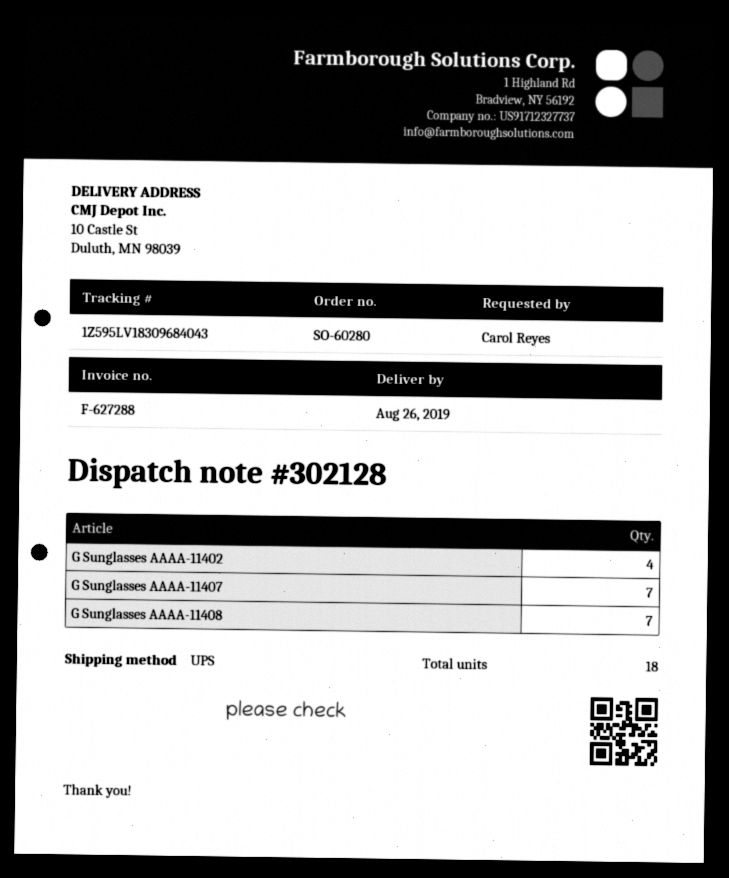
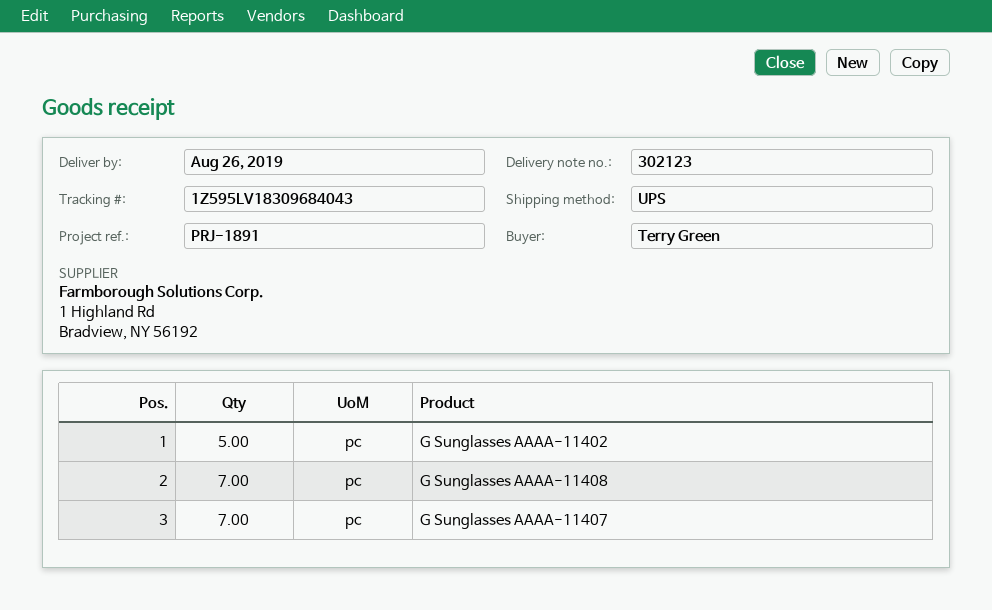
delivery note number: 302128 -> 302123
ordered by: Carol Reyes -> Terry Green
G Sunglasses AAAA-11402: 4 -> 5

